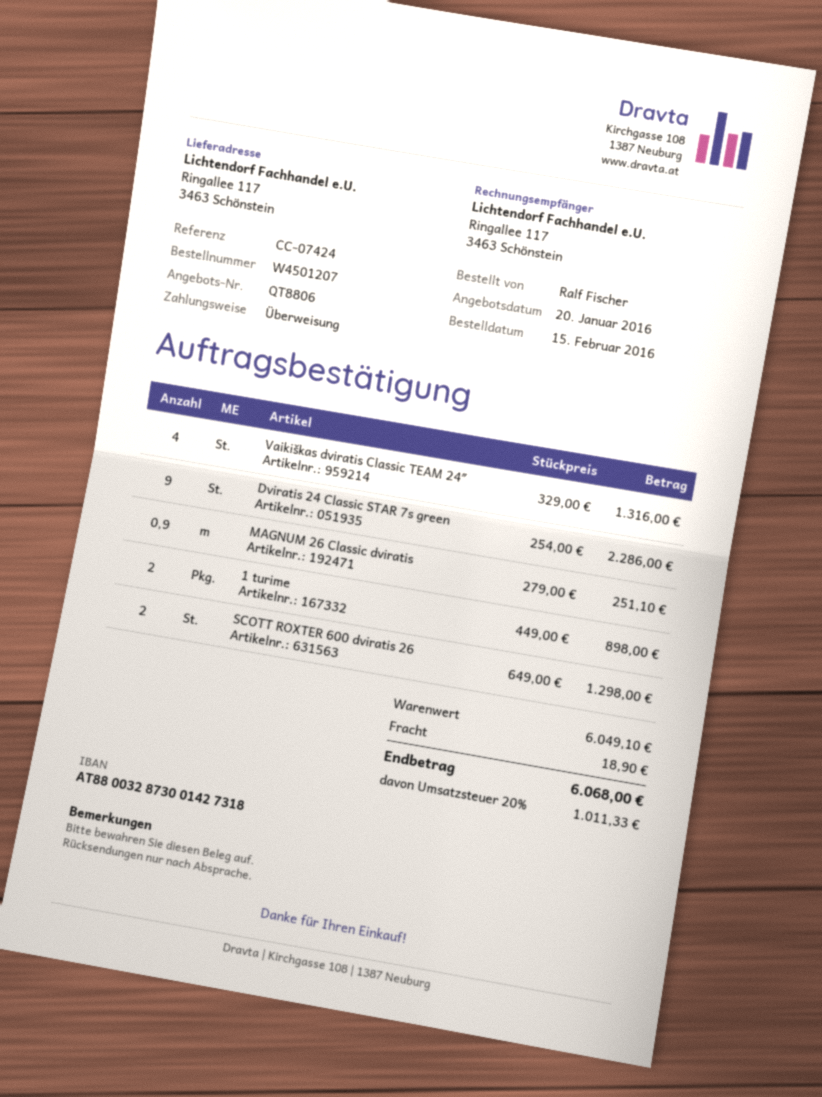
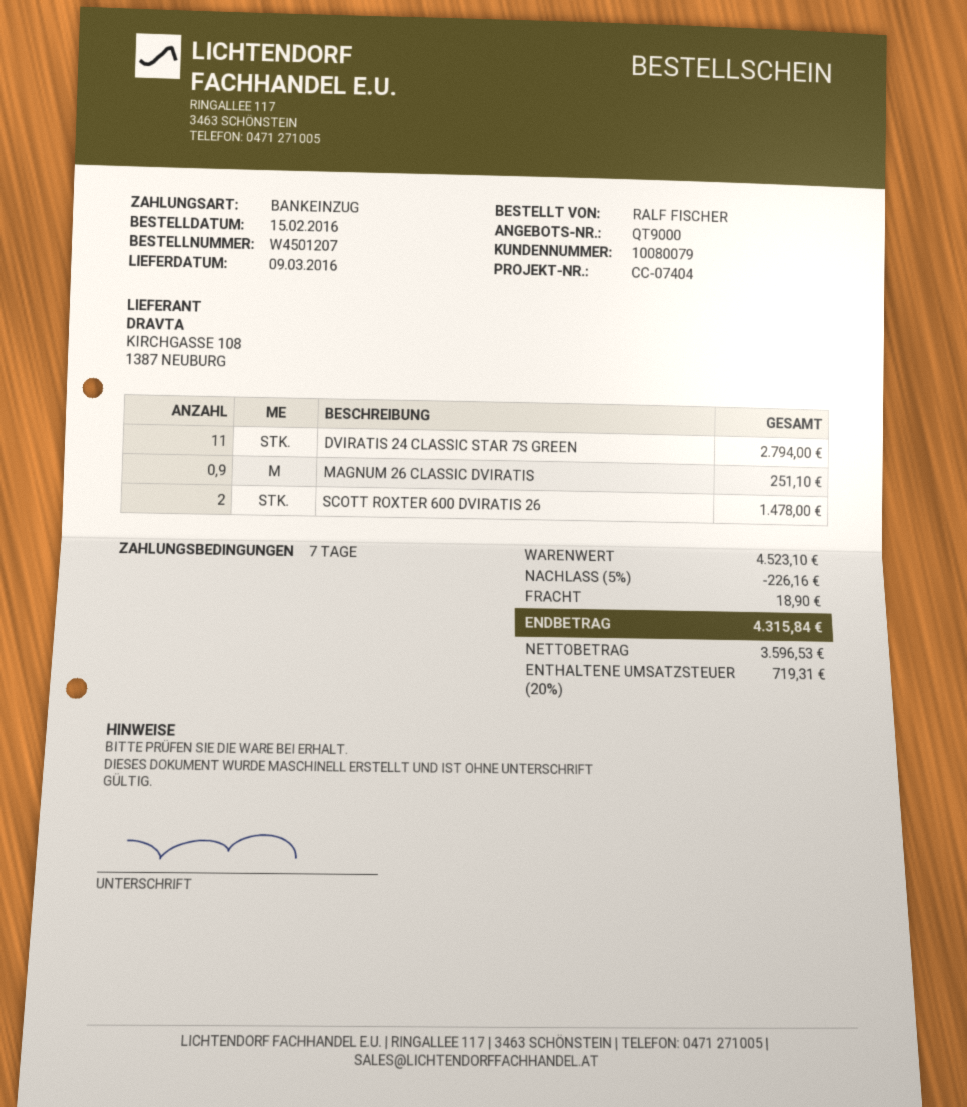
quote number: QT8806 -> QT9000
reference: CC-07424 -> CC-07404
payment method: bank transfer -> direct debit
Vaikiškas dviratis Classic TEAM 24″: 4 for 1316.00 -> none
Dviratis 24 Classic STAR 7s green: 9 for 2286.00 -> 11 for 2794.00
1 turime: 2 for 898.00 -> none
SCOTT ROXTER 600 dviratis 26: 2 for 1298.00 -> 2 for 1478.00
subtotal: 6049.10 -> 4523.10
discount: none -> 5% = 226.16
tax: 20% = 1011.33 -> 20% = 719.31
total: 6068.00 -> 4315.84

